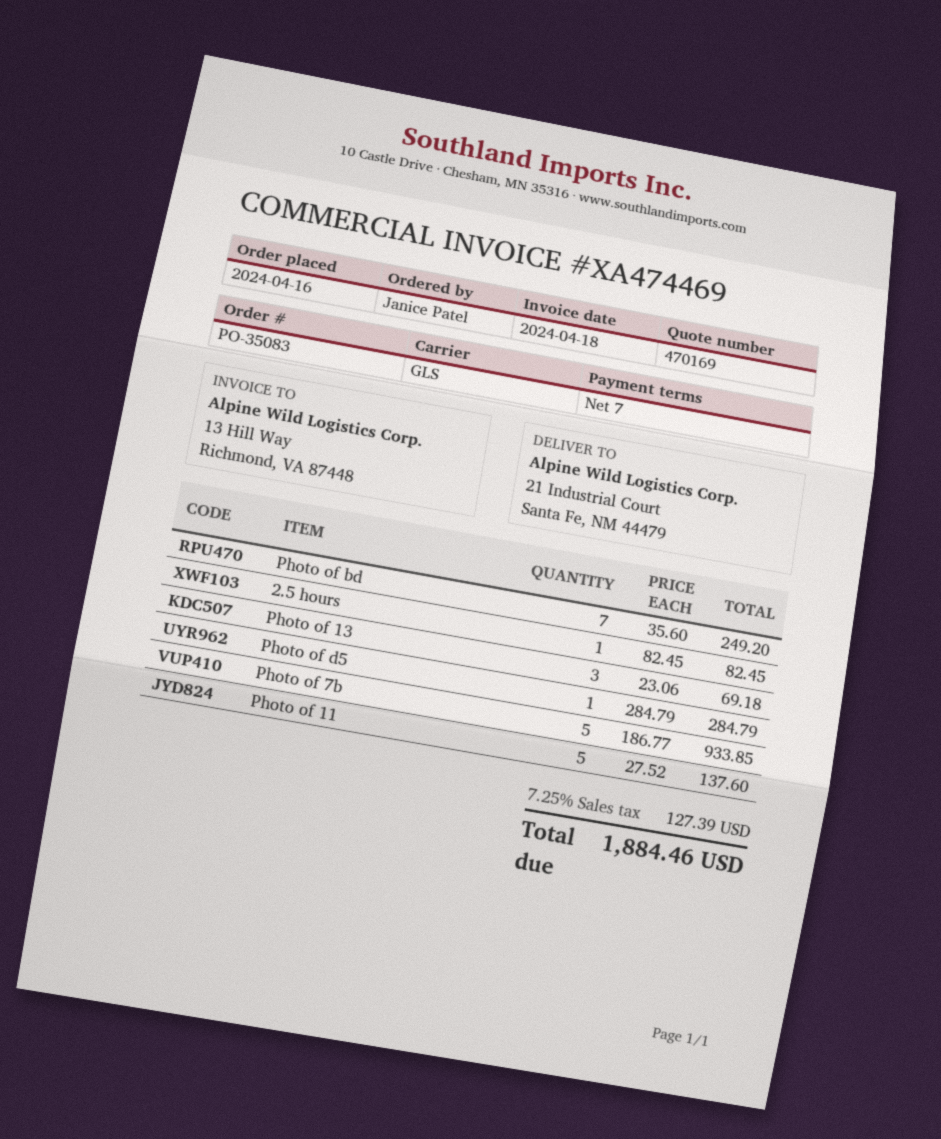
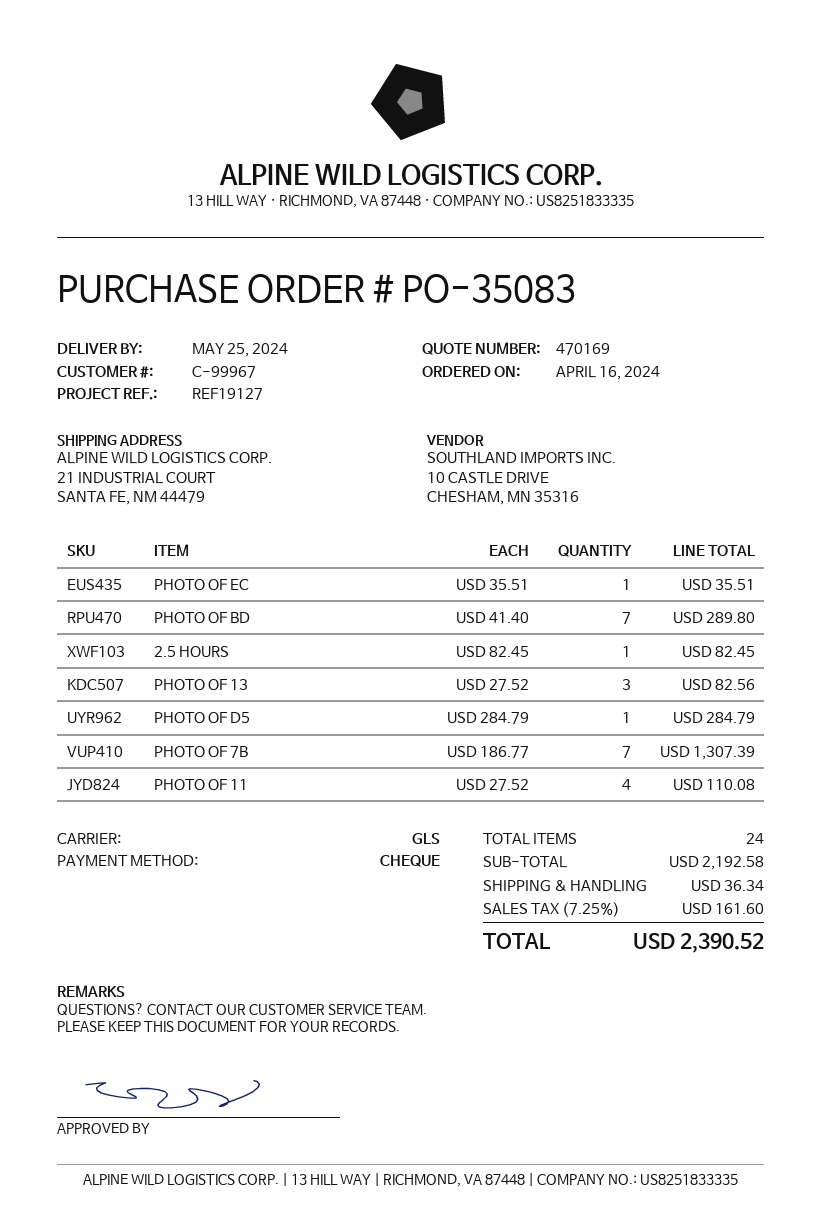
Photo of bd: 7 x 35.60 = 249.20 -> 7 x 41.40 = 289.80
Photo of 13: 3 x 23.06 = 69.18 -> 3 x 27.52 = 82.56
Photo of 7b: 5 x 186.77 = 933.85 -> 7 x 186.77 = 1307.39
Photo of 11: 5 x 27.52 = 137.60 -> 4 x 27.52 = 110.08
PHOTO OF EC: none -> 1 x 35.51 = 35.51
shipping: none -> 36.34
tax: 7.25% = 127.39 -> 7.25% = 161.60
total: 1884.46 -> 2390.52

